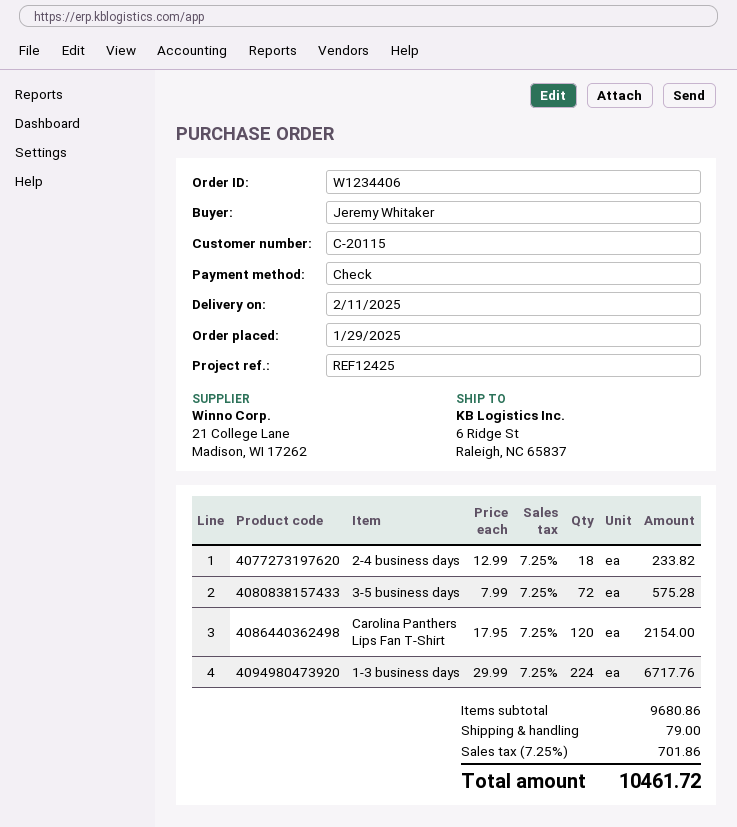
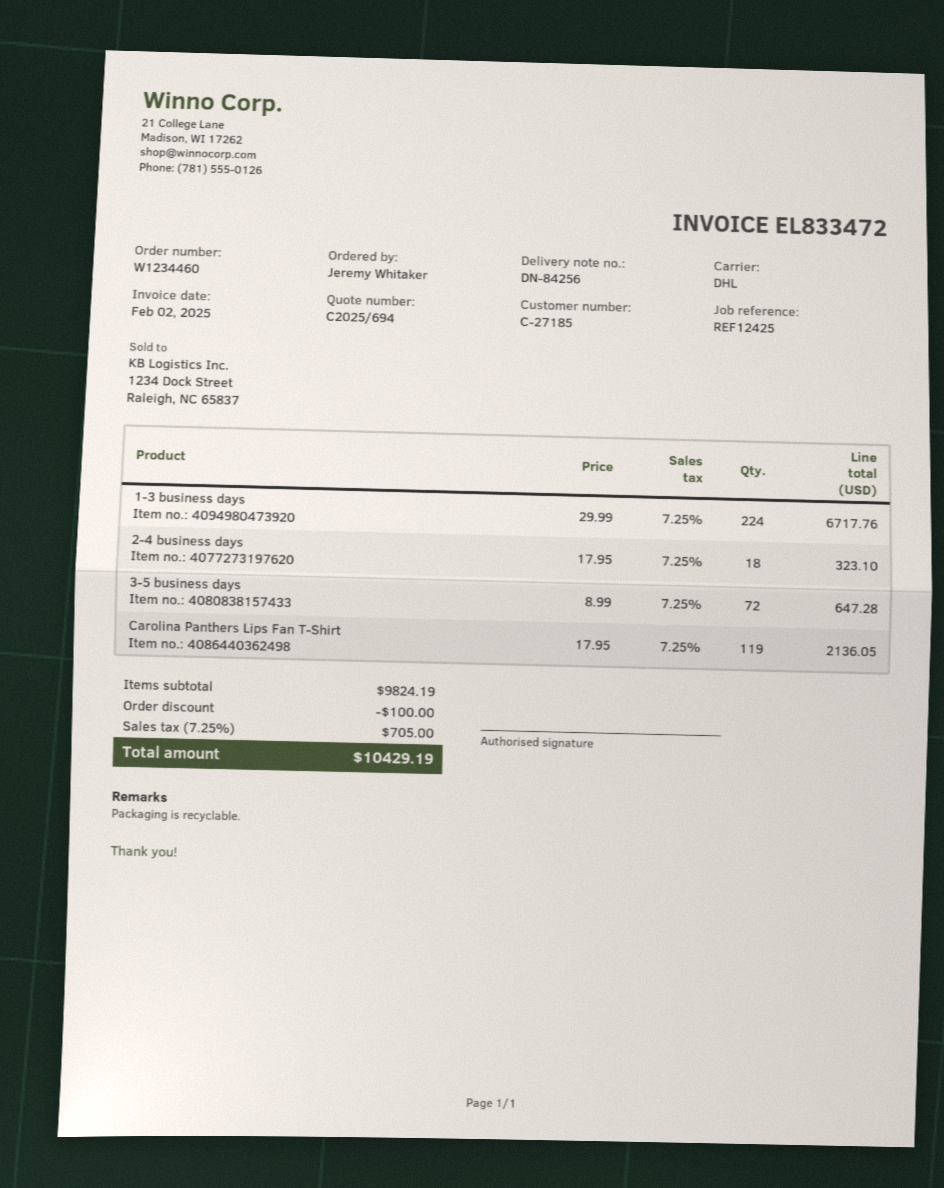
order number: W1234406 -> W1234460
customer number: C-20115 -> C-27185
2-4 business days: 18 x 12.99 = 233.82 -> 18 x 17.95 = 323.10
3-5 business days: 72 x 7.99 = 575.28 -> 72 x 8.99 = 647.28
Carolina Panthers Lips Fan T-Shirt: 120 x 17.95 = 2154.00 -> 119 x 17.95 = 2136.05
subtotal: 9680.86 -> 9824.19
discount: none -> 100.00
shipping: 79.00 -> none
tax: 7.25% = 701.86 -> 7.25% = 705.00
total: 10461.72 -> 10429.19

